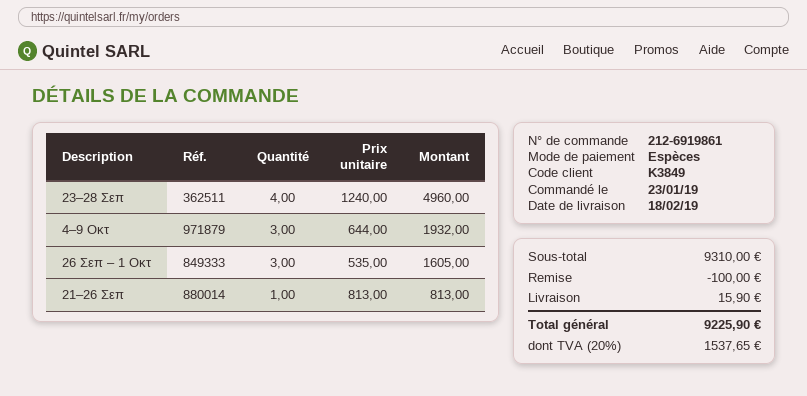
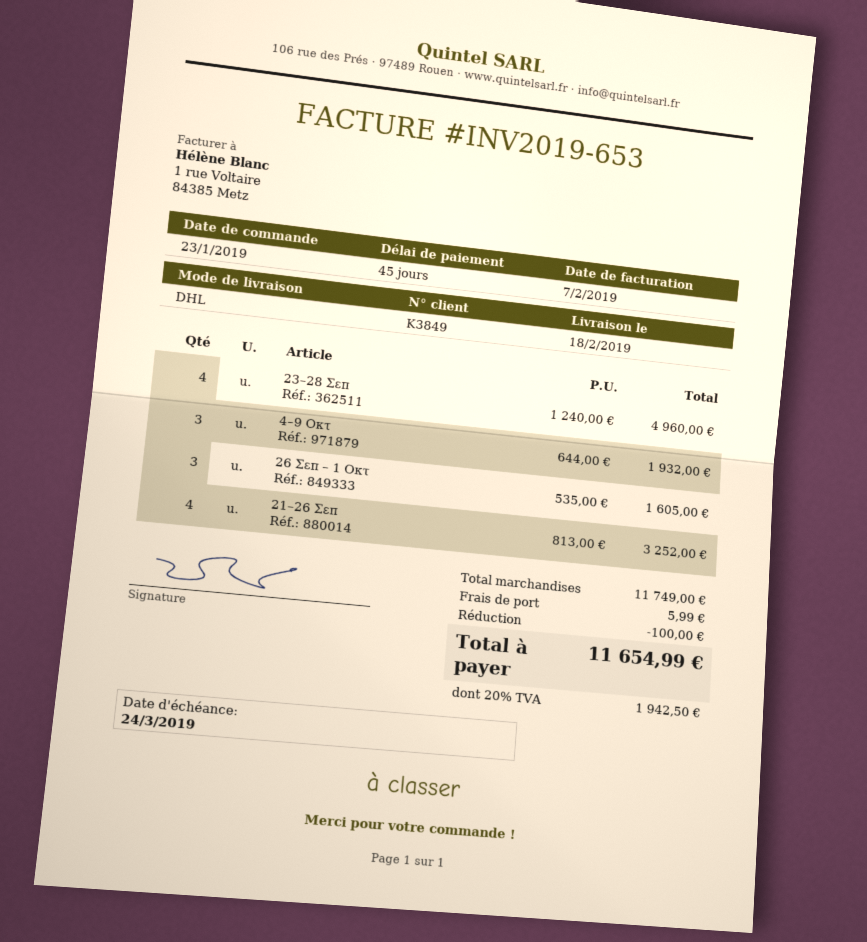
21–26 Σεπ: 1 x 813.00 = 813.00 -> 4 x 813.00 = 3252.00
subtotal: 9310.00 -> 11749.00
shipping: 15.90 -> 5.99
tax: 20% = 1537.65 -> 20% = 1942.50
total: 9225.90 -> 11654.99

